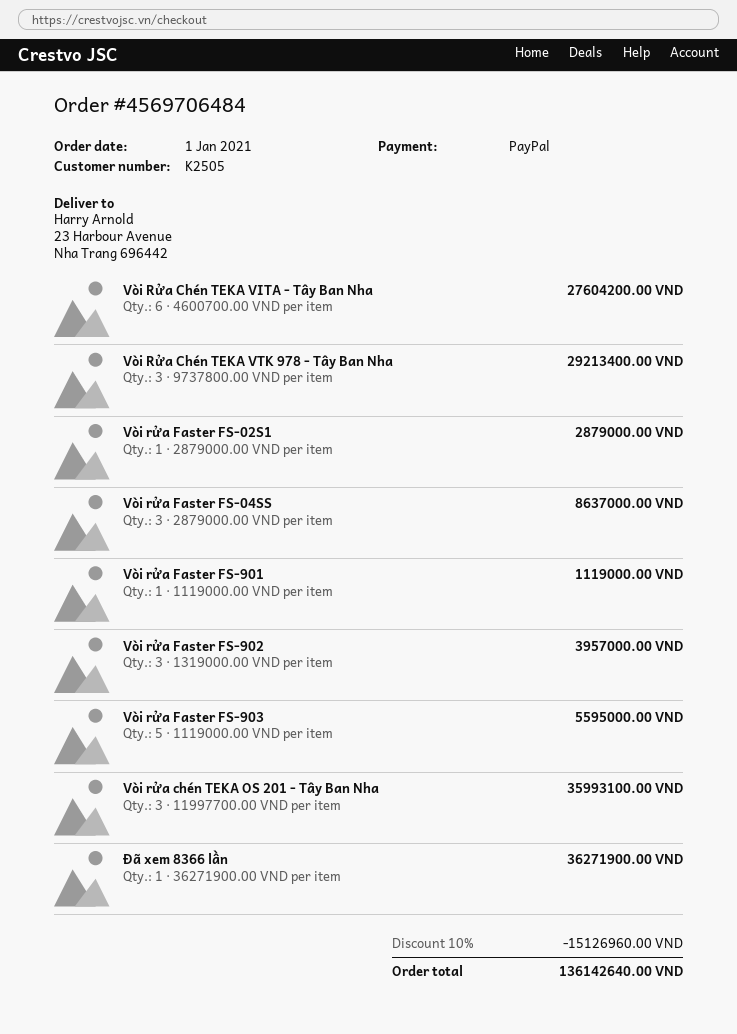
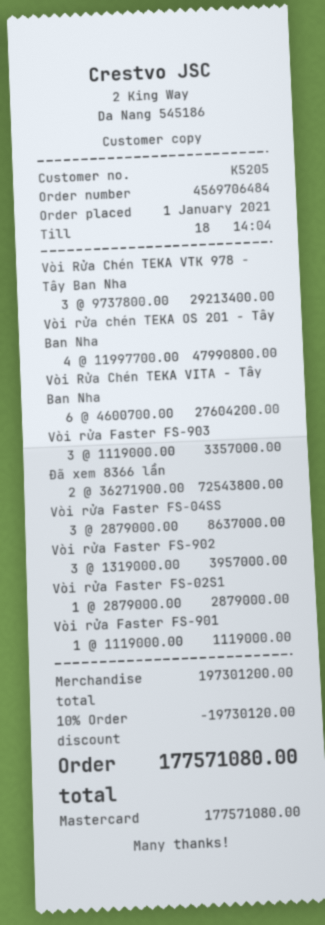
customer number: K2505 -> K5205
payment method: PayPal -> Mastercard
Vòi rửa Faster FS-903: 5 x 1119000.00 = 5595000.00 -> 3 x 1119000.00 = 3357000.00
Vòi rửa chén TEKA OS 201 - Tây Ban Nha: 3 x 11997700.00 = 35993100.00 -> 4 x 11997700.00 = 47990800.00
Đã xem 8366 lần: 1 x 36271900.00 = 36271900.00 -> 2 x 36271900.00 = 72543800.00
discount: 10% = 15126960.00 -> 10% = 19730120.00
total: 136142640.00 -> 177571080.00

